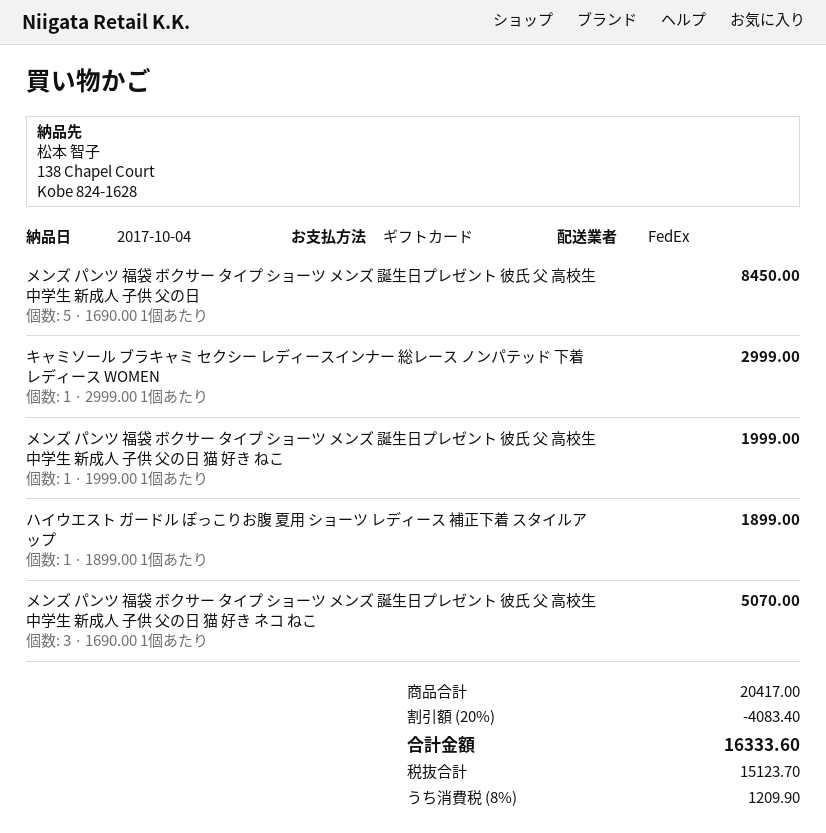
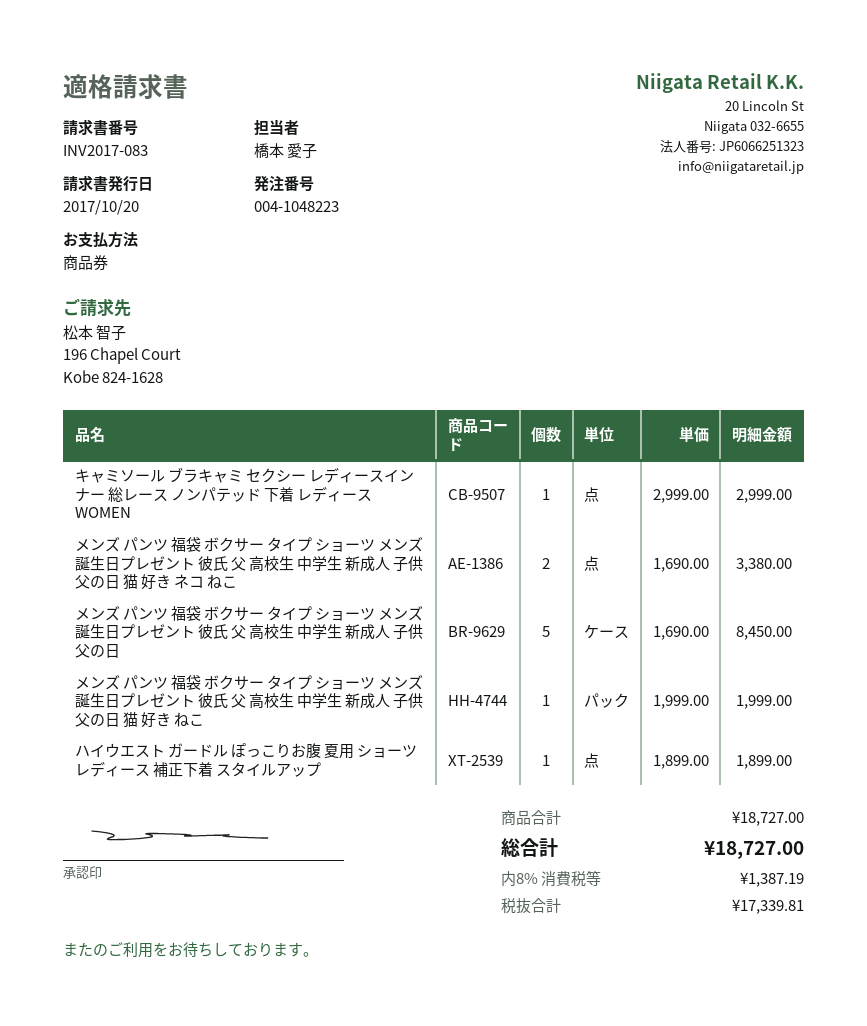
メンズ パンツ 福袋 ボクサー タイプ ショーツ メンズ 誕生日プレゼント 彼氏 父 高校生 中学生 新成人 子供 父の日 猫 好き ネコ ねこ: 3 x 1690.00 = 5070.00 -> 2 x 1690.00 = 3380.00
subtotal: 20417.00 -> 18727.00
discount: 20% = 4083.40 -> none
net: 15123.70 -> 17339.81
tax: 8% = 1209.90 -> 8% = 1387.19
total: 16333.60 -> 18727.00

